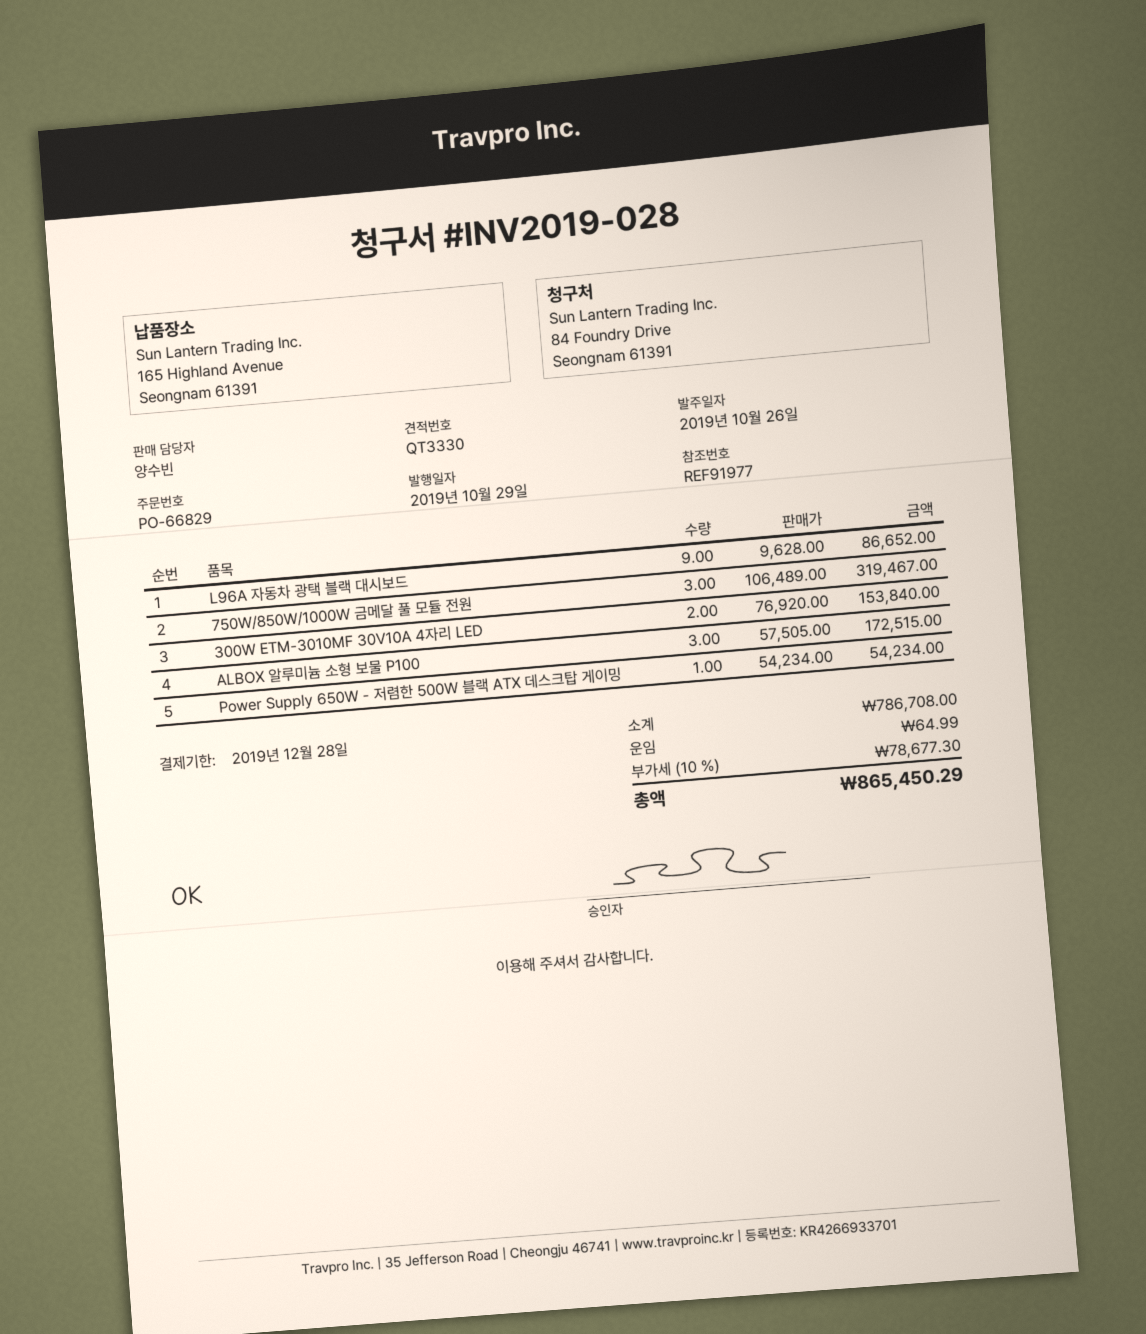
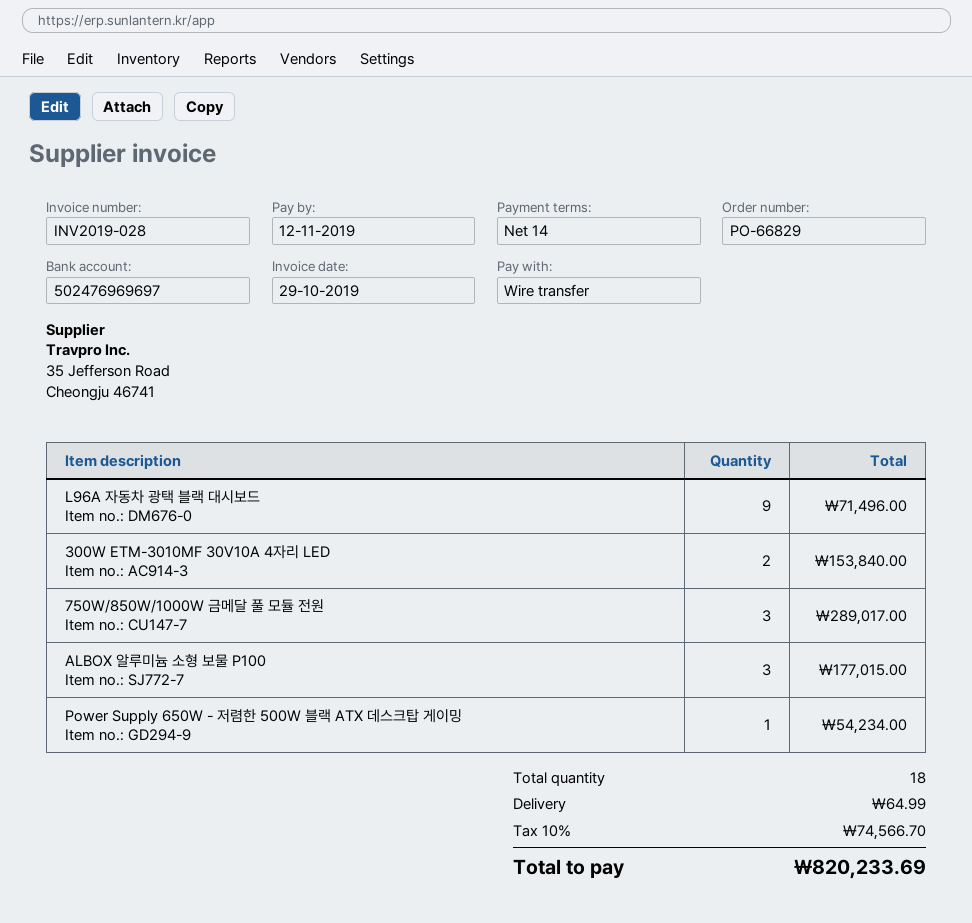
due date: 2019-12-28 -> 2019-11-12
L96A 자동차 광택 블랙 대시보드: 9 for 86652.00 -> 9 for 71496.00
750W/850W/1000W 금메달 풀 모듈 전원: 3 for 319467.00 -> 3 for 289017.00
ALBOX 알루미늄 소형 보물 P100: 3 for 172515.00 -> 3 for 177015.00
tax: 10% = 78677.30 -> 10% = 74566.70
total: 865450.29 -> 820233.69

